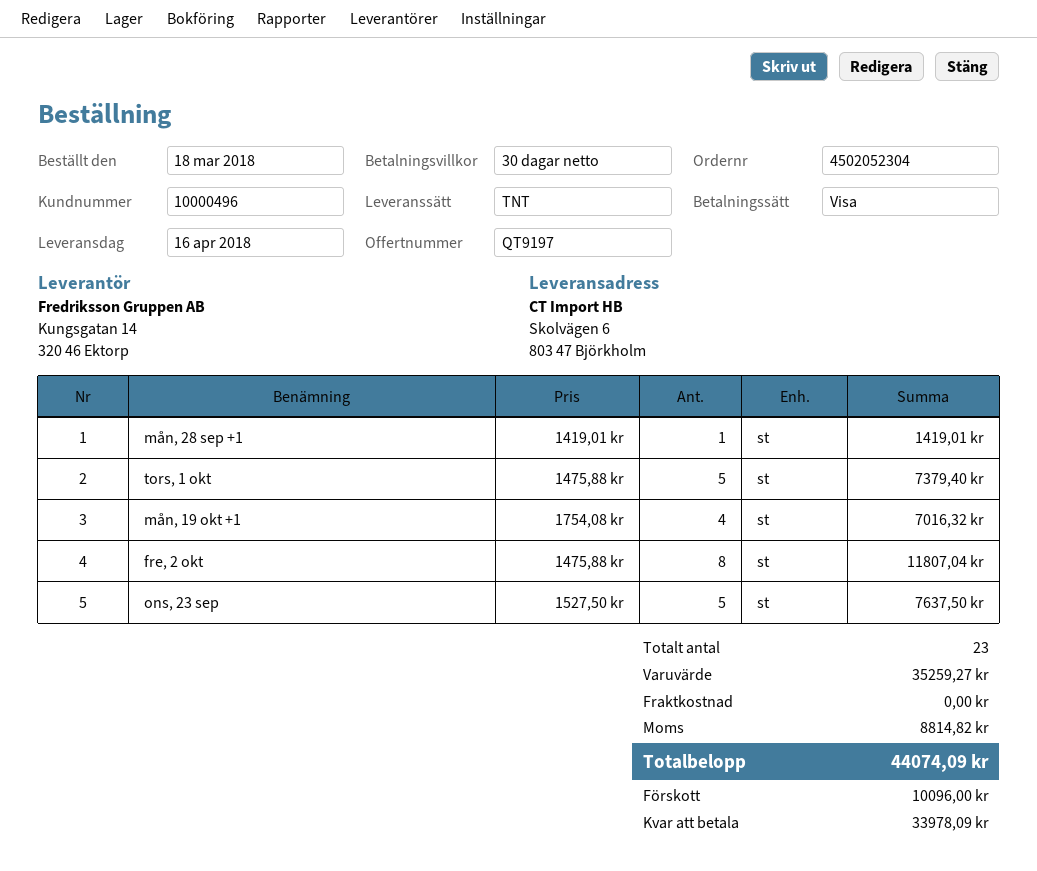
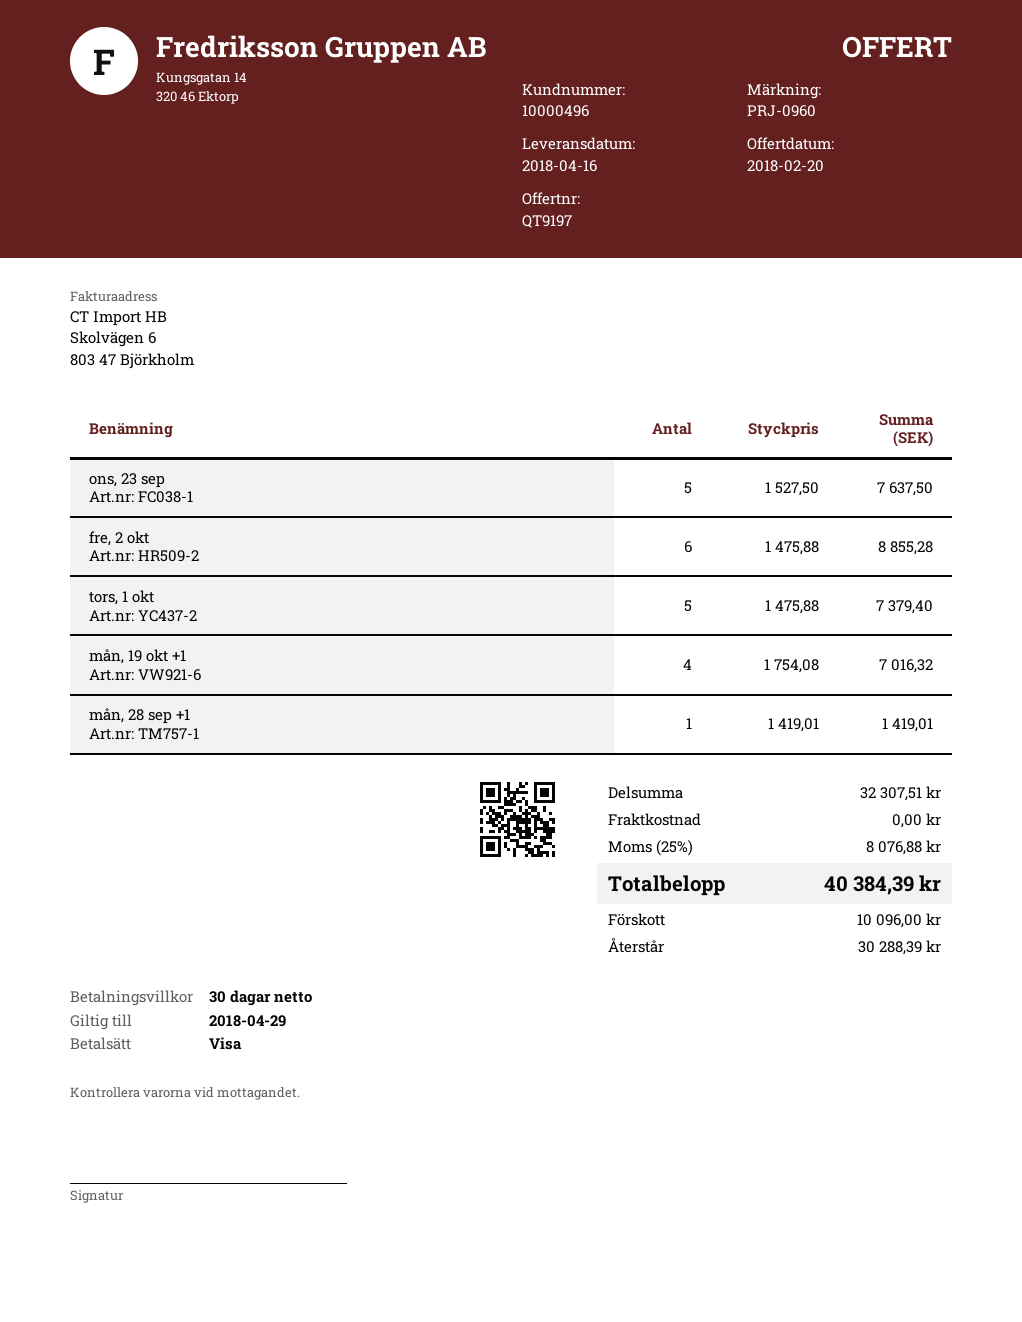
fre, 2 okt: 8 x 1475.88 = 11807.04 -> 6 x 1475.88 = 8855.28
subtotal: 35259.27 -> 32307.51
tax: 8814.82 -> 8076.88
total: 44074.09 -> 40384.39
balance: 33978.09 -> 30288.39

